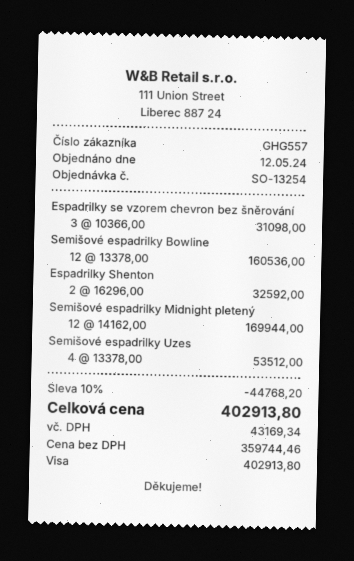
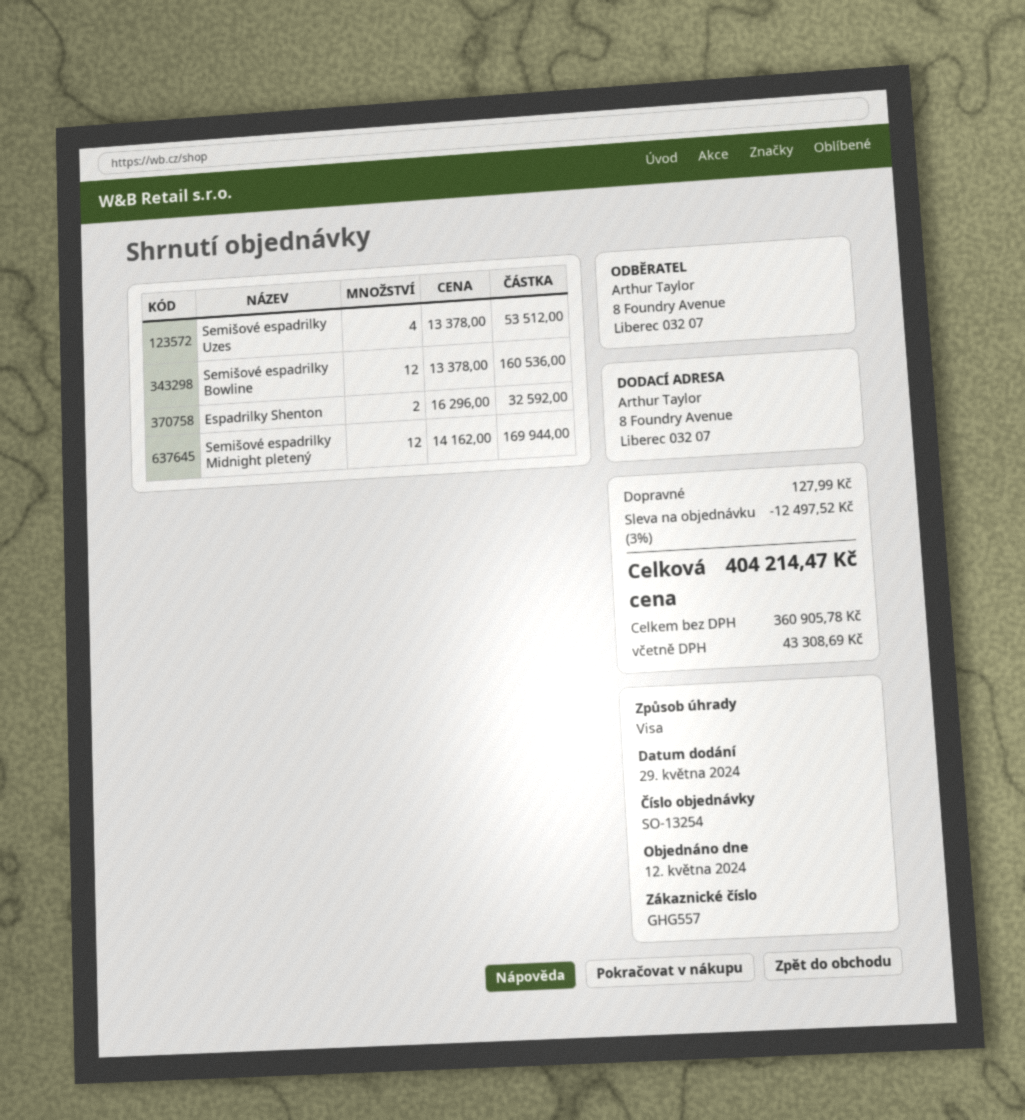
Espadrilky se vzorem chevron bez šněrování: 3 x 10366.00 = 31098.00 -> none
discount: 10% = 44768.20 -> 3% = 12497.52
shipping: none -> 127.99
net: 359744.46 -> 360905.78
tax: 43169.34 -> 43308.69
total: 402913.80 -> 404214.47

